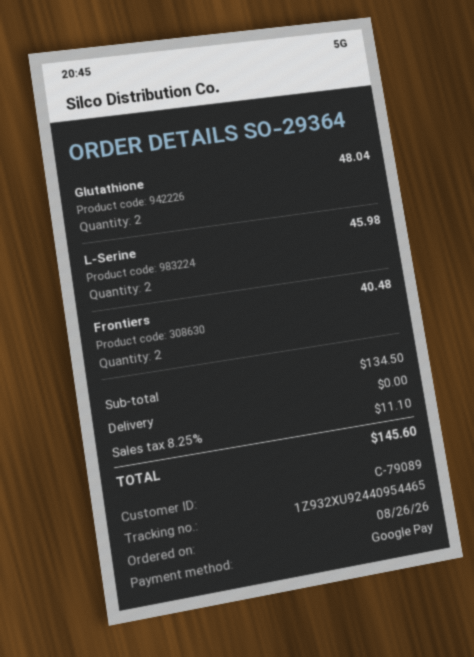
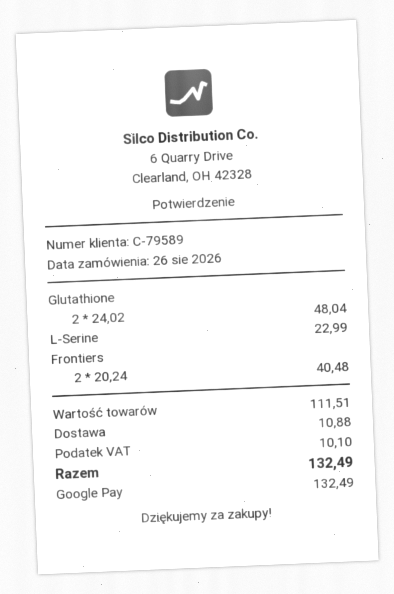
customer number: C-79089 -> C-79589
L-Serine: 2 for 45.98 -> 1 for 22.99
subtotal: 134.50 -> 111.51
shipping: 0.00 -> 10.88
tax: 11.10 -> 10.10
total: 145.60 -> 132.49

